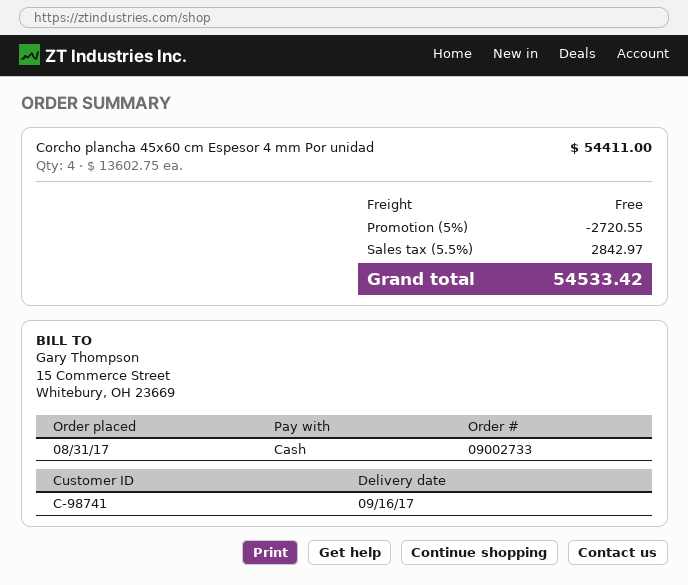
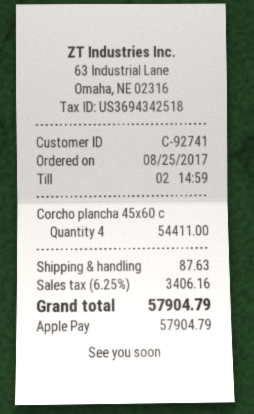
order date: 2017-08-31 -> 2017-08-25
customer number: C-98741 -> C-92741
payment method: cash -> Apple Pay
discount: 5% = 2720.55 -> none
shipping: 0.00 -> 87.63
tax: 5.5% = 2842.97 -> 6.25% = 3406.16
total: 54533.42 -> 57904.79

